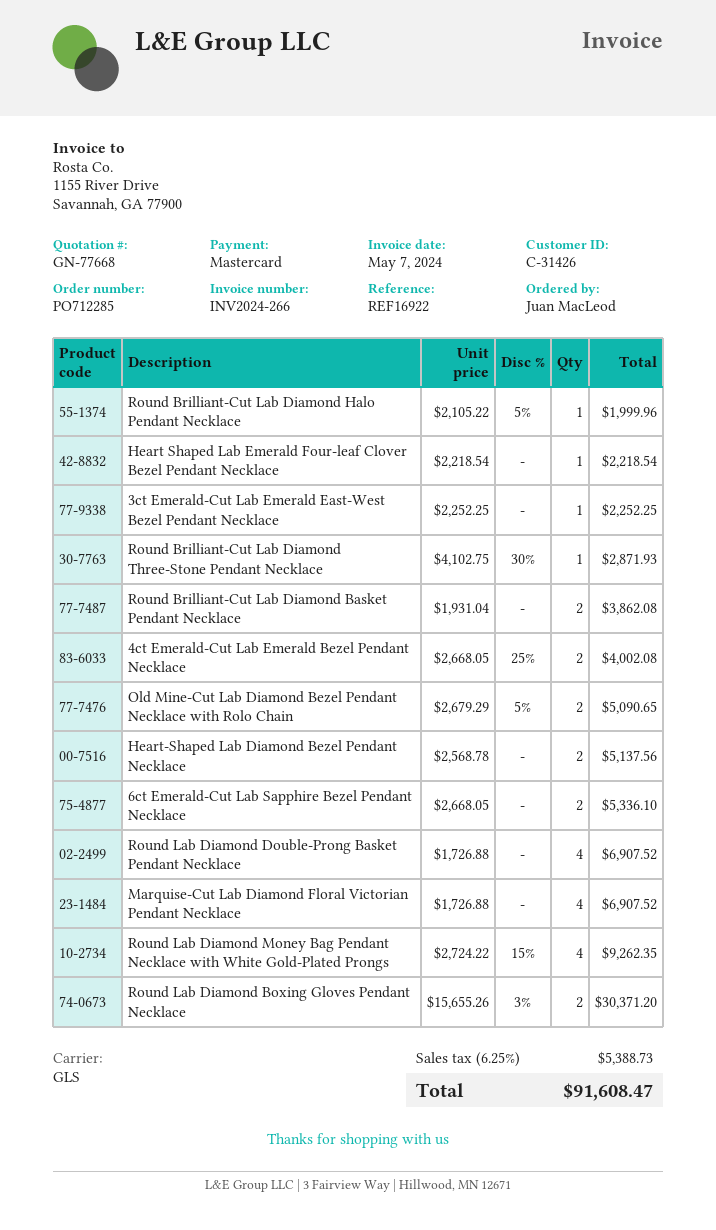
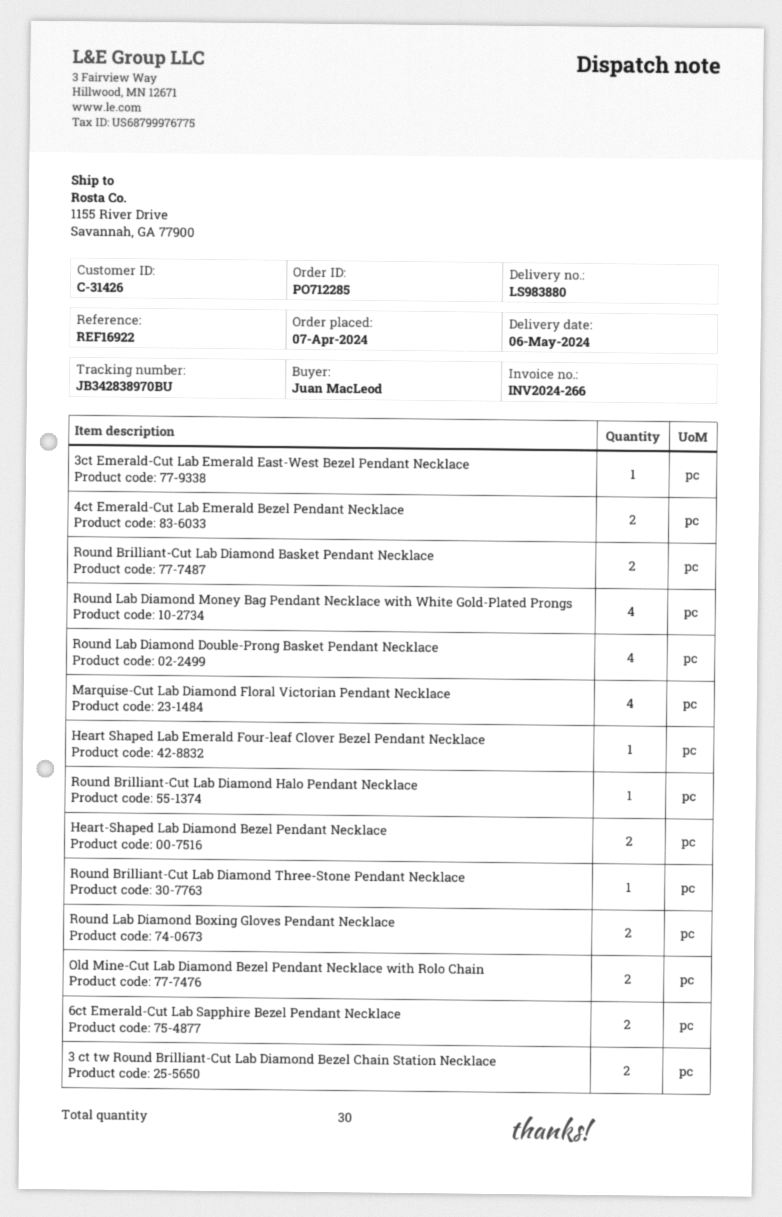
3 ct tw Round Brilliant-Cut Lab Diamond Bezel Chain Station Necklace: none -> 2

